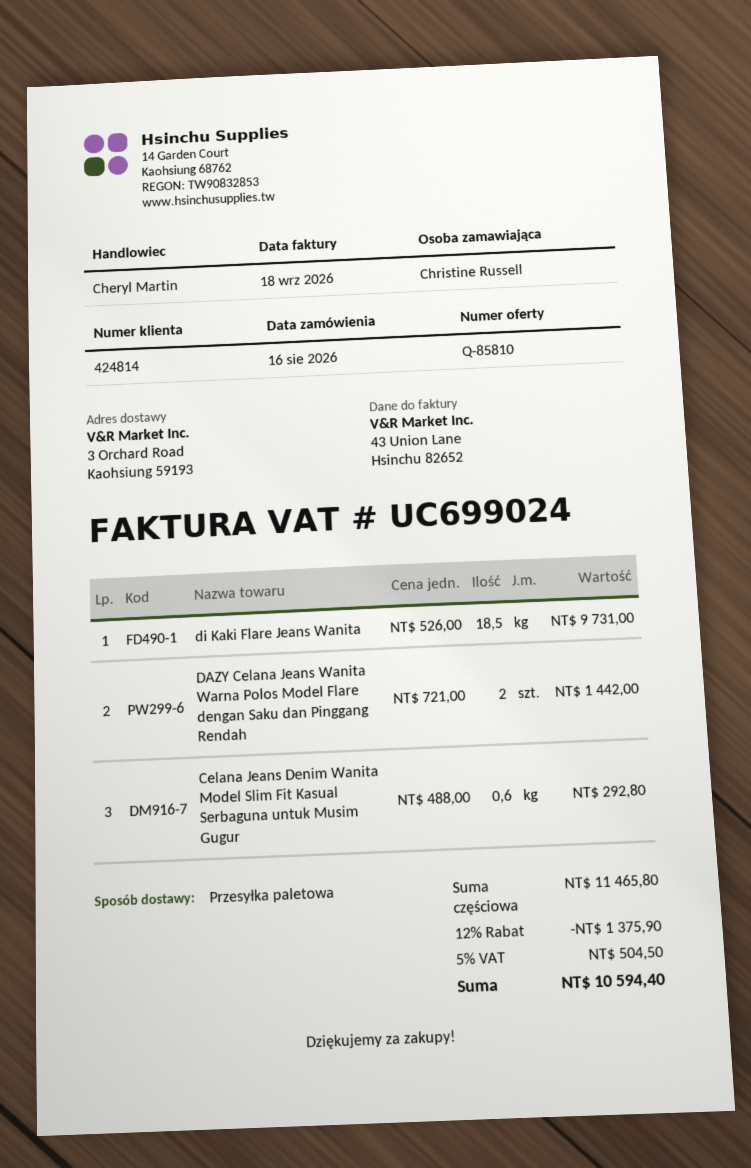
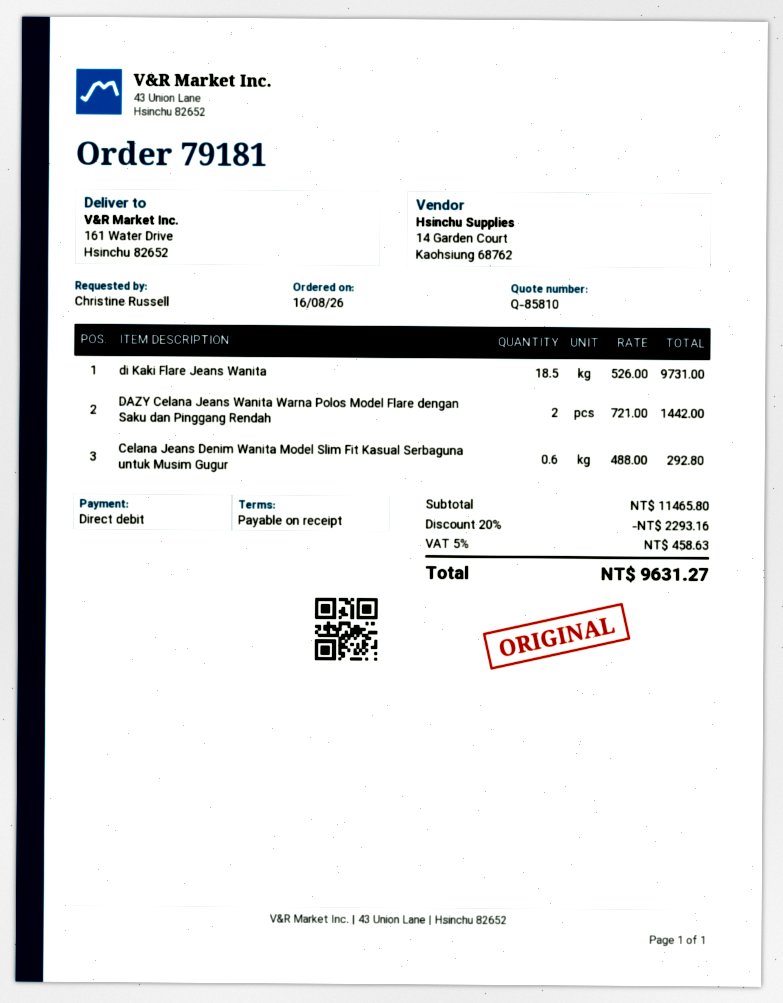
ship to: 3 Orchard Road, Kaohsiung 59193 -> 161 Water Drive, Hsinchu 82652
discount: 12% = 1375.90 -> 20% = 2293.16
tax: 5% = 504.50 -> 5% = 458.63
total: 10594.40 -> 9631.27

